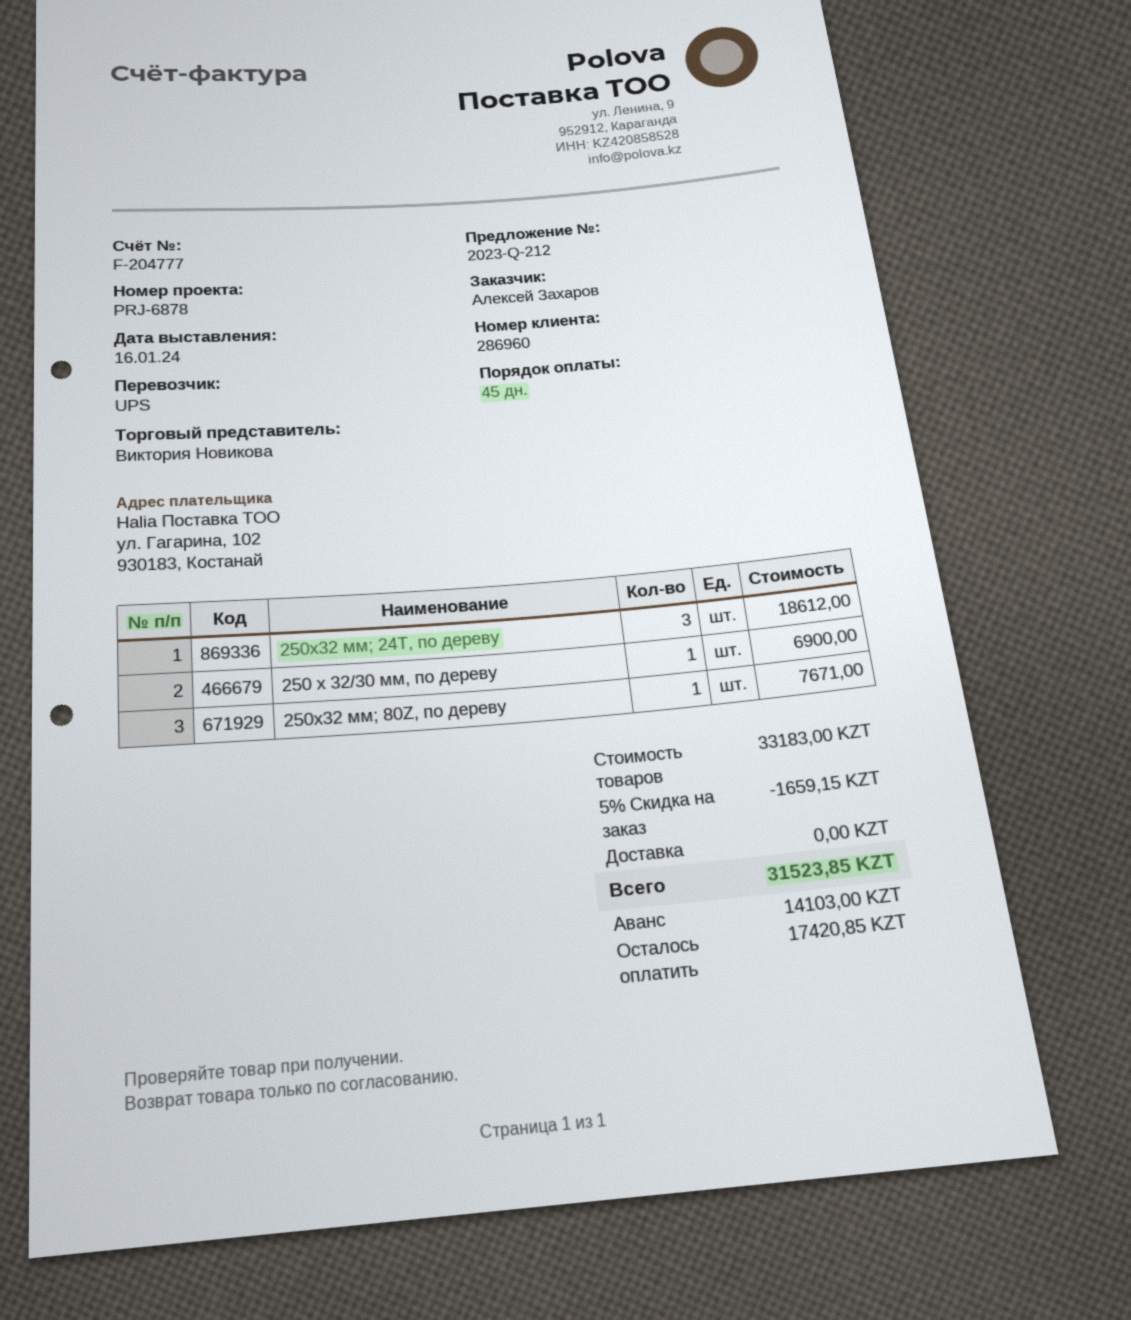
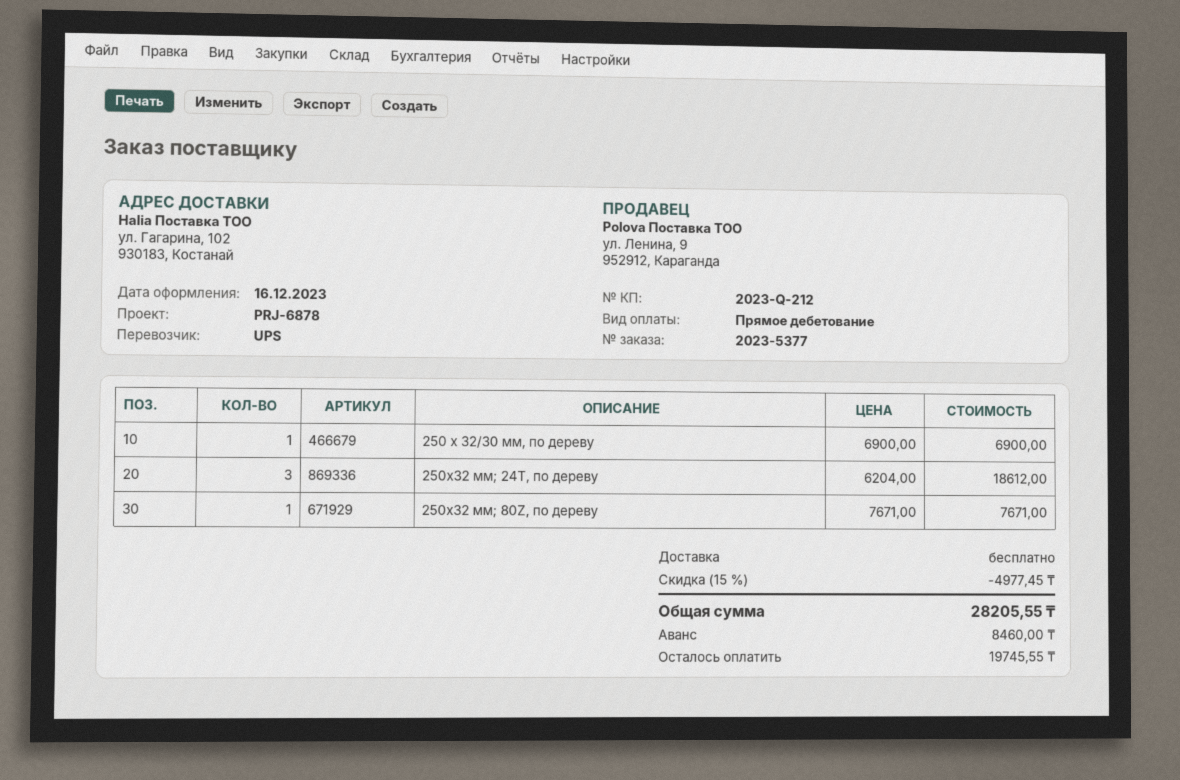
discount: 5% = 1659.15 -> 15% = 4977.45
total: 31523.85 -> 28205.55
deposit: 14103.00 -> 8460.00
balance: 17420.85 -> 19745.55

